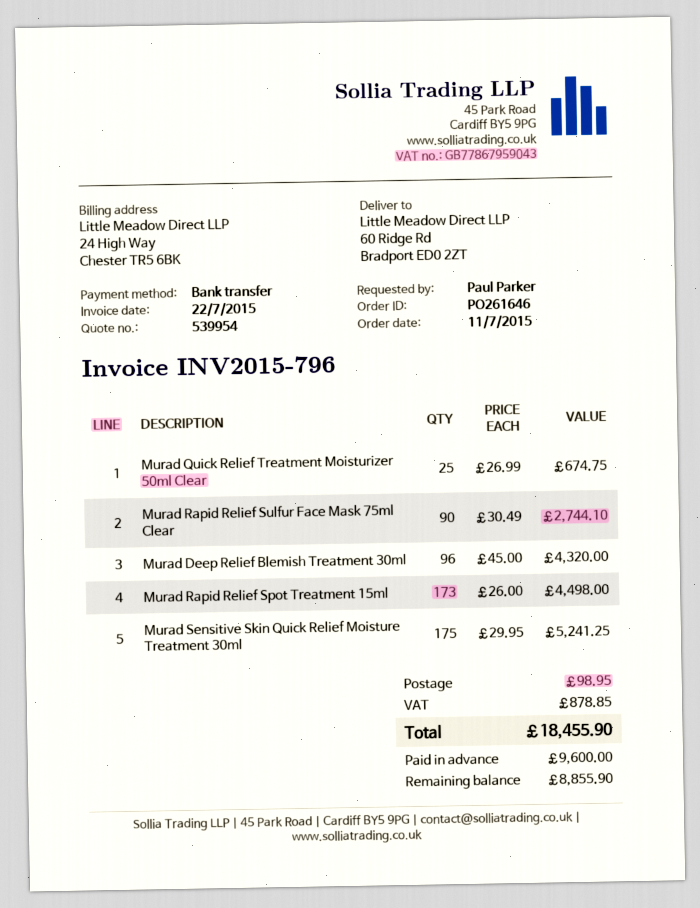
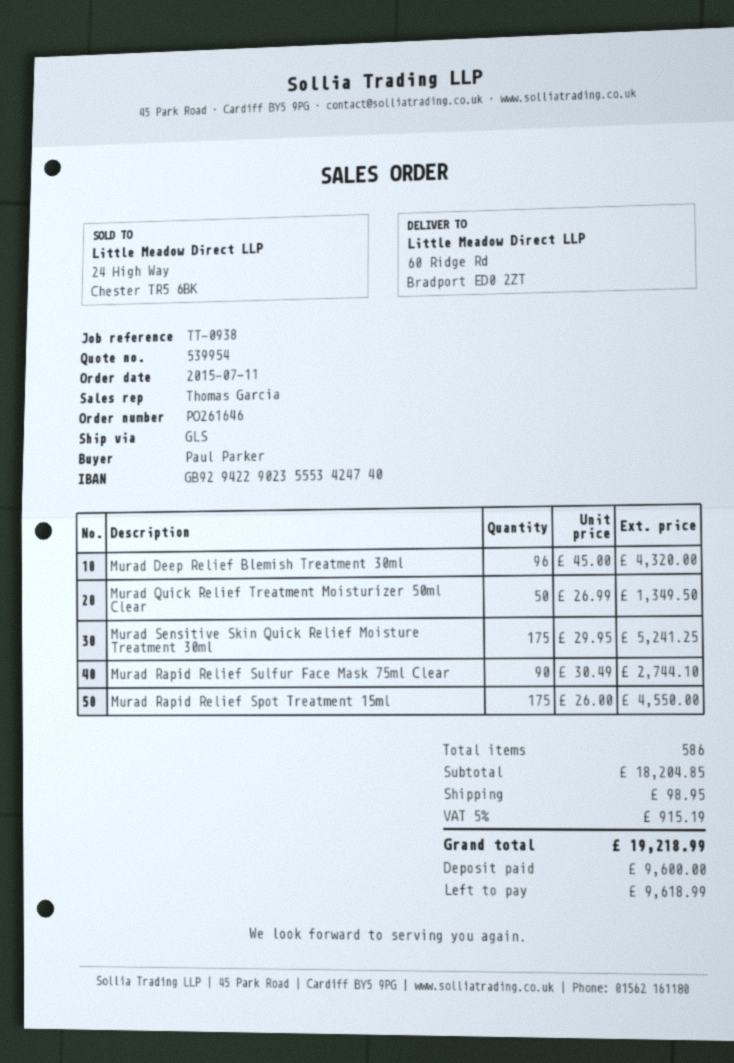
Murad Quick Relief Treatment Moisturizer 50ml Clear: 25 x 26.99 = 674.75 -> 50 x 26.99 = 1349.50
Murad Rapid Relief Spot Treatment 15ml: 173 x 26.00 = 4498.00 -> 175 x 26.00 = 4550.00
tax: 878.85 -> 915.19
total: 18455.90 -> 19218.99
balance: 8855.90 -> 9618.99

